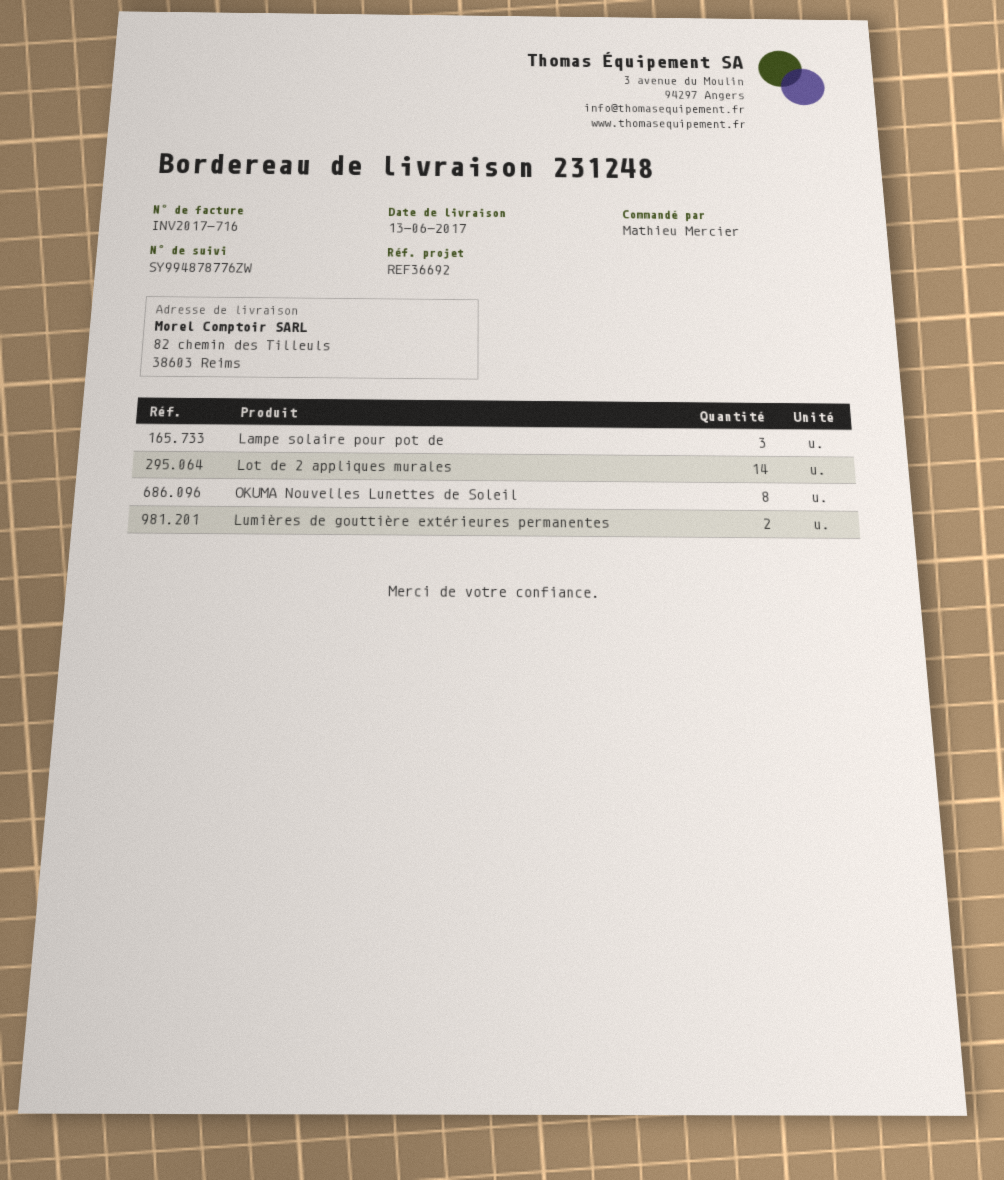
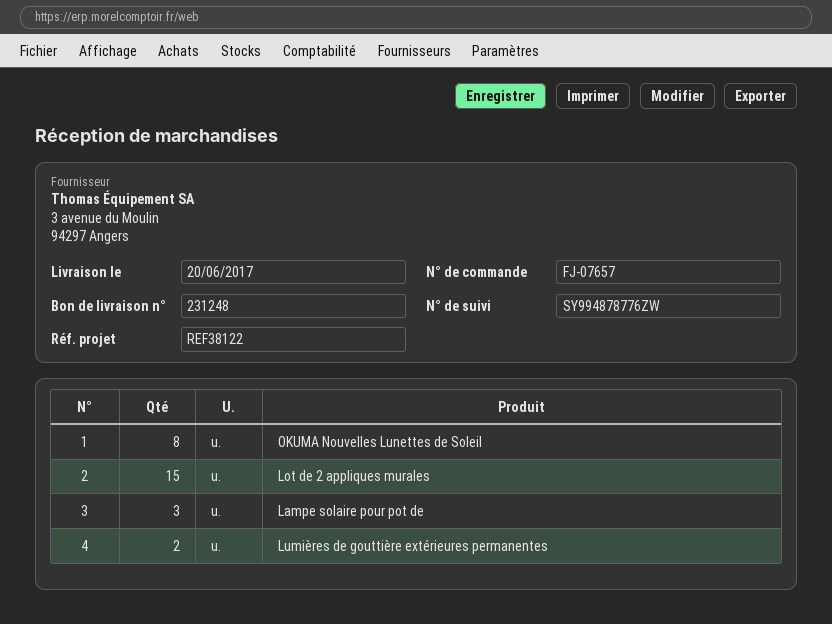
delivery date: 2017-06-13 -> 2017-06-20
reference: REF36692 -> REF38122
Lot de 2 appliques murales: 14 -> 15

